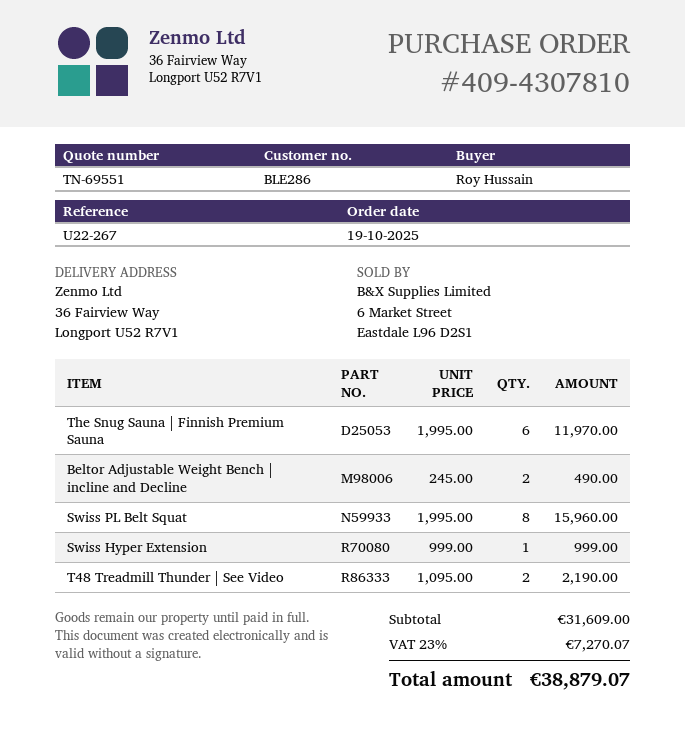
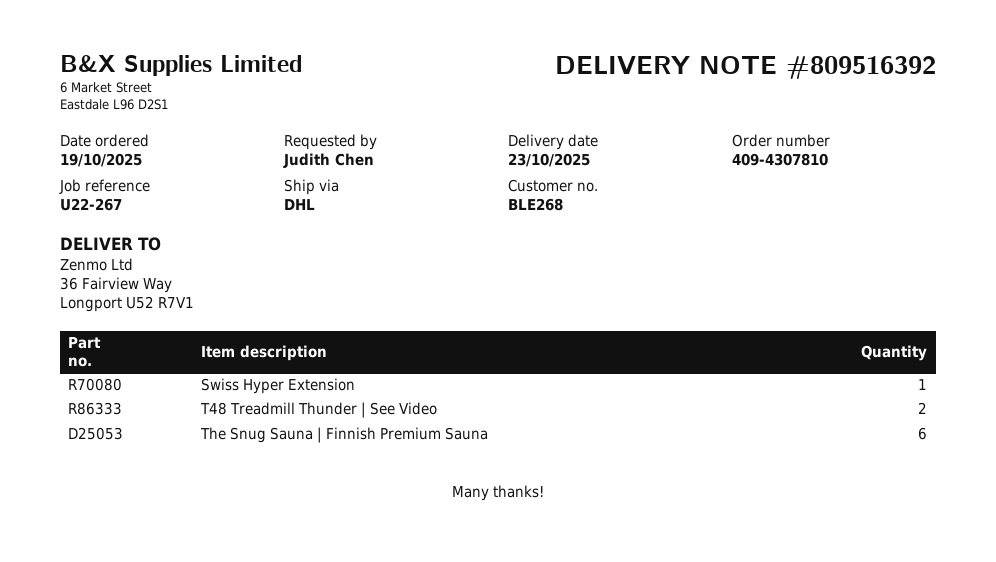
customer number: BLE286 -> BLE268
ordered by: Roy Hussain -> Judith Chen
Beltor Adjustable Weight Bench | incline and Decline: 2 -> none
Swiss PL Belt Squat: 8 -> none

